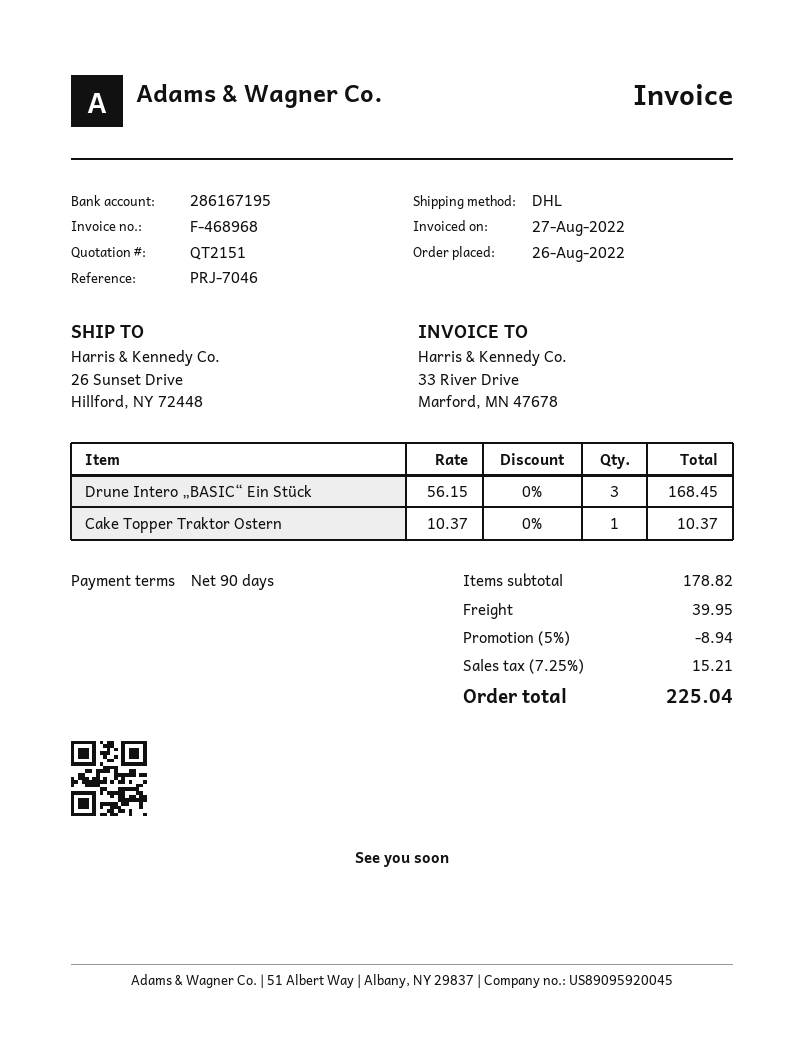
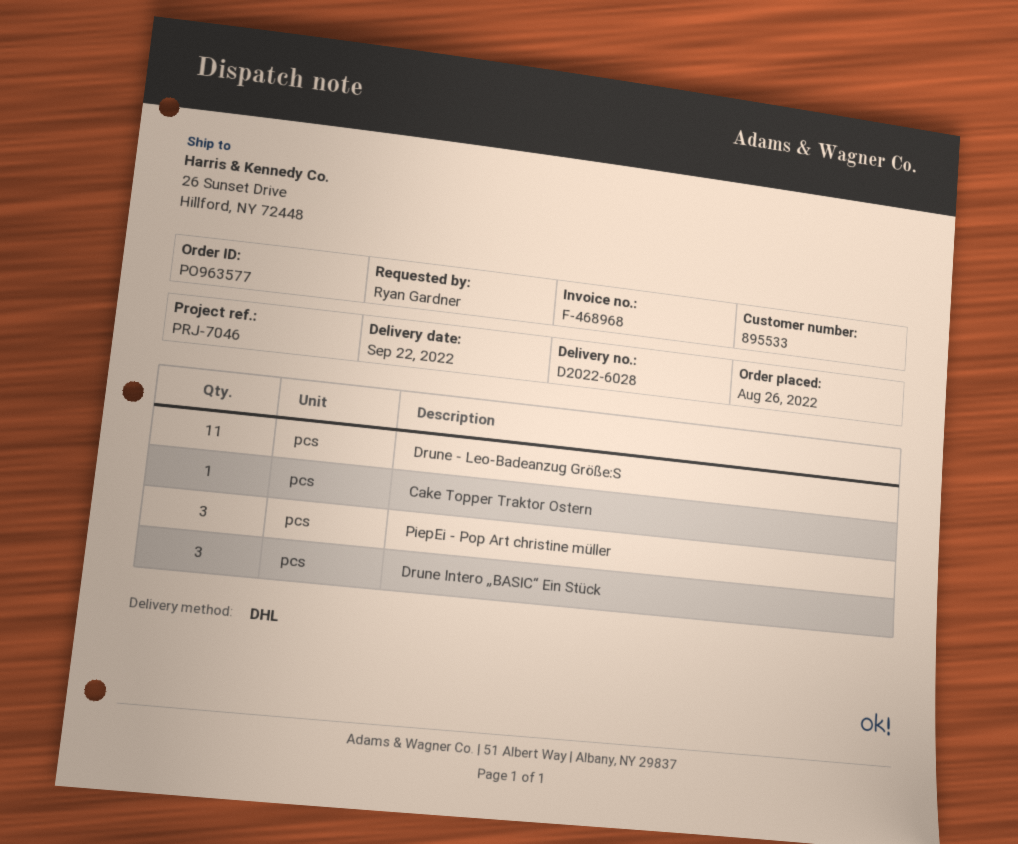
Drune - Leo-Badeanzug Größe:S: none -> 11
PiepEi - Pop Art christine müller: none -> 3

